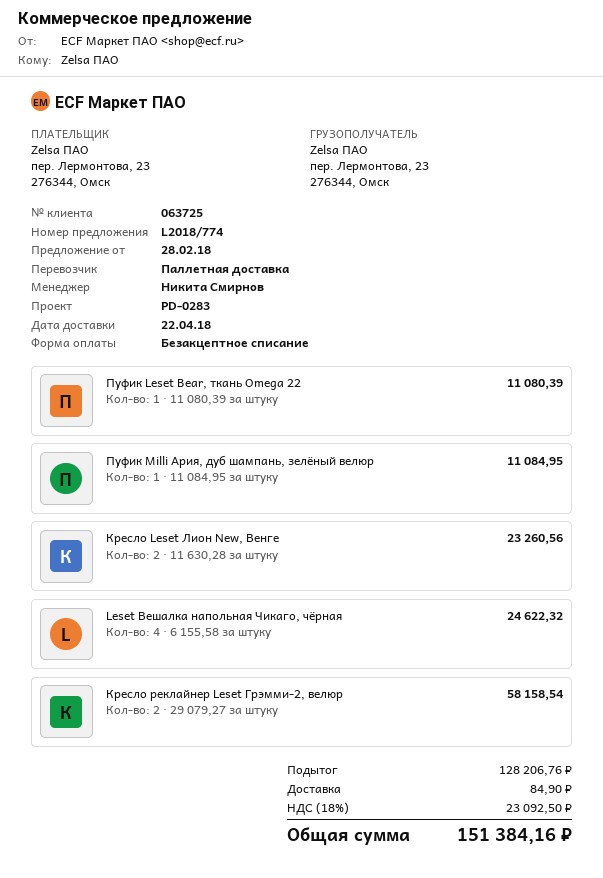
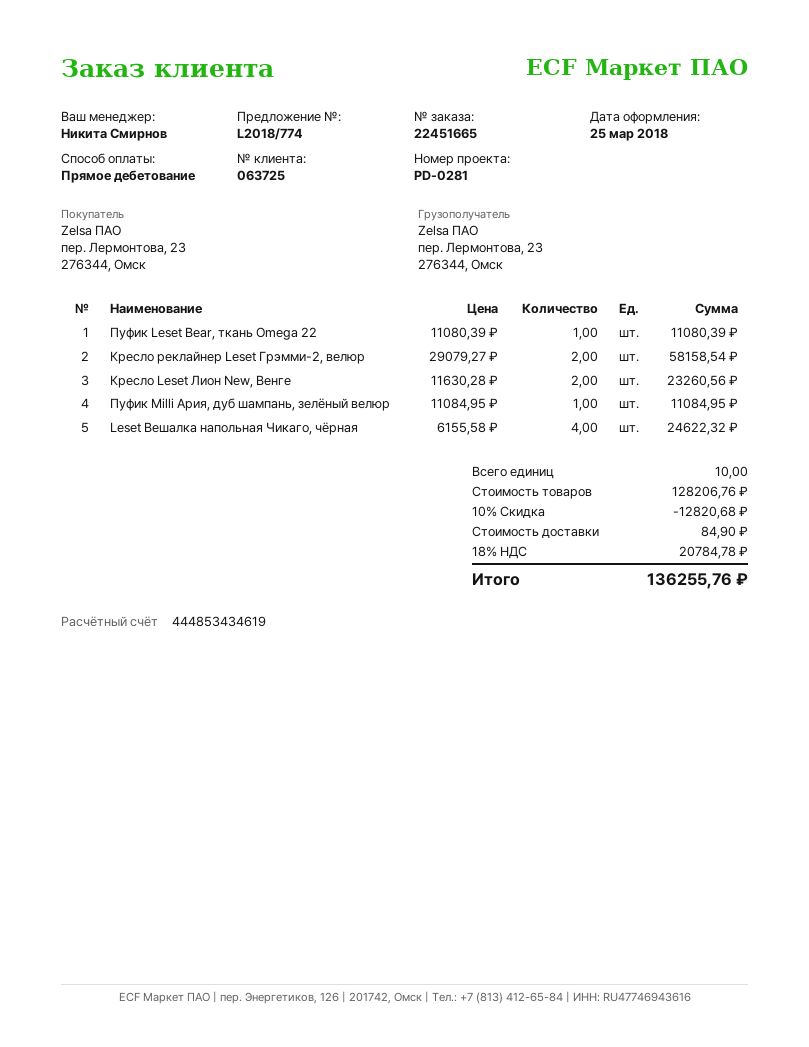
reference: PD-0283 -> PD-0281
discount: none -> 10% = 12820.68
tax: 18% = 23092.50 -> 18% = 20784.78
total: 151384.16 -> 136255.76

